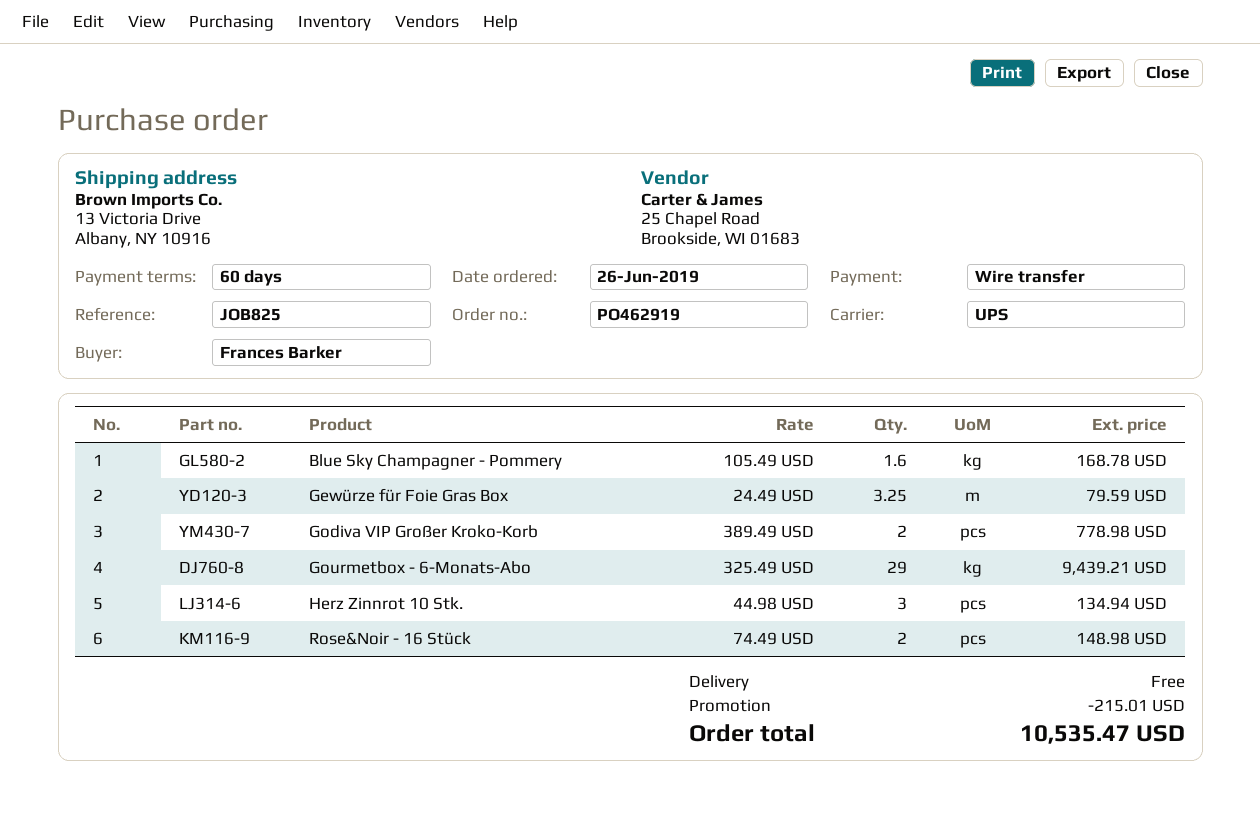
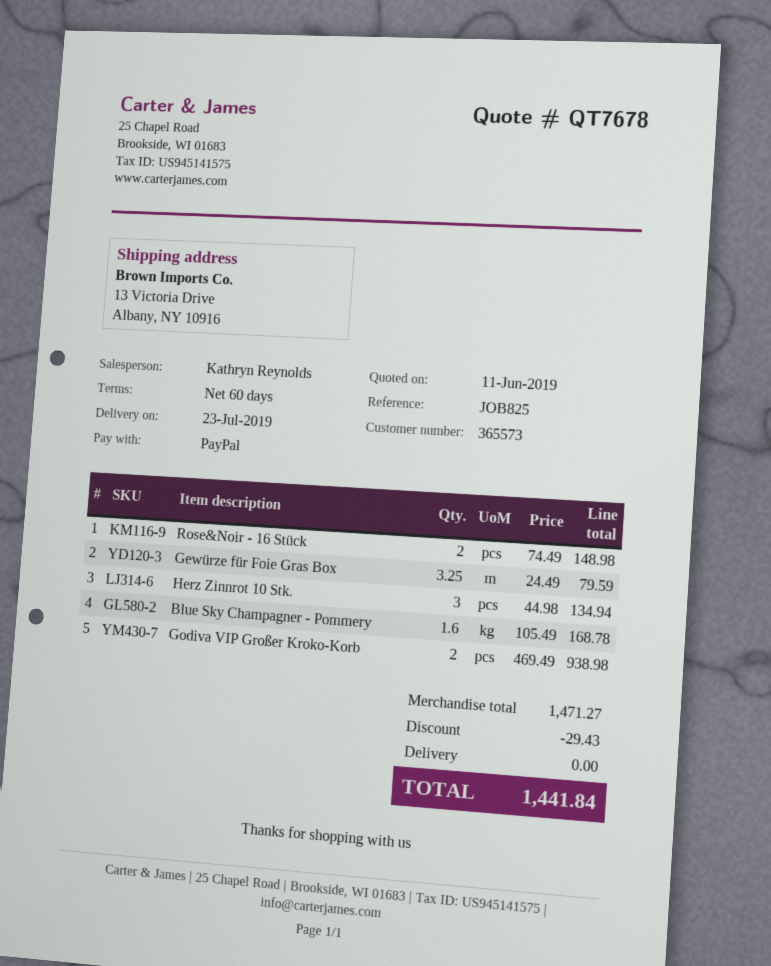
payment method: bank transfer -> PayPal
Godiva VIP Großer Kroko-Korb: 2 x 389.49 = 778.98 -> 2 x 469.49 = 938.98
Gourmetbox - 6-Monats-Abo: 29 x 325.49 = 9439.21 -> none
discount: 215.01 -> 29.43
total: 10535.47 -> 1441.84

